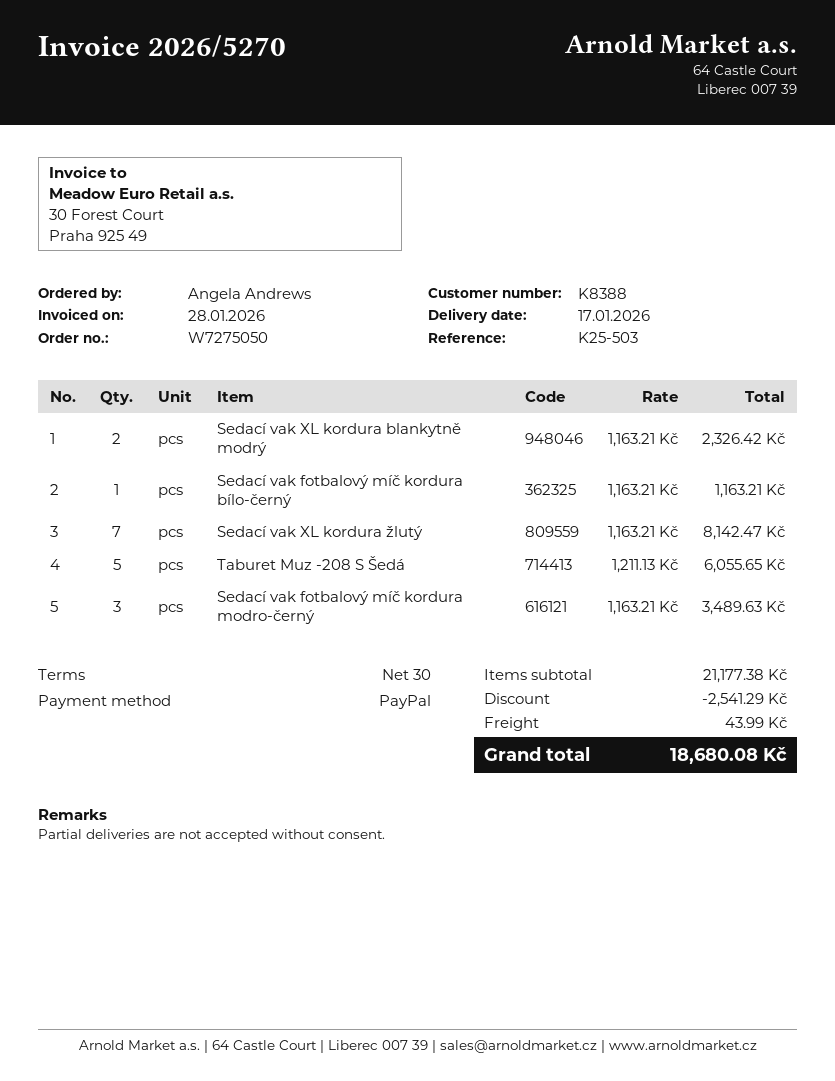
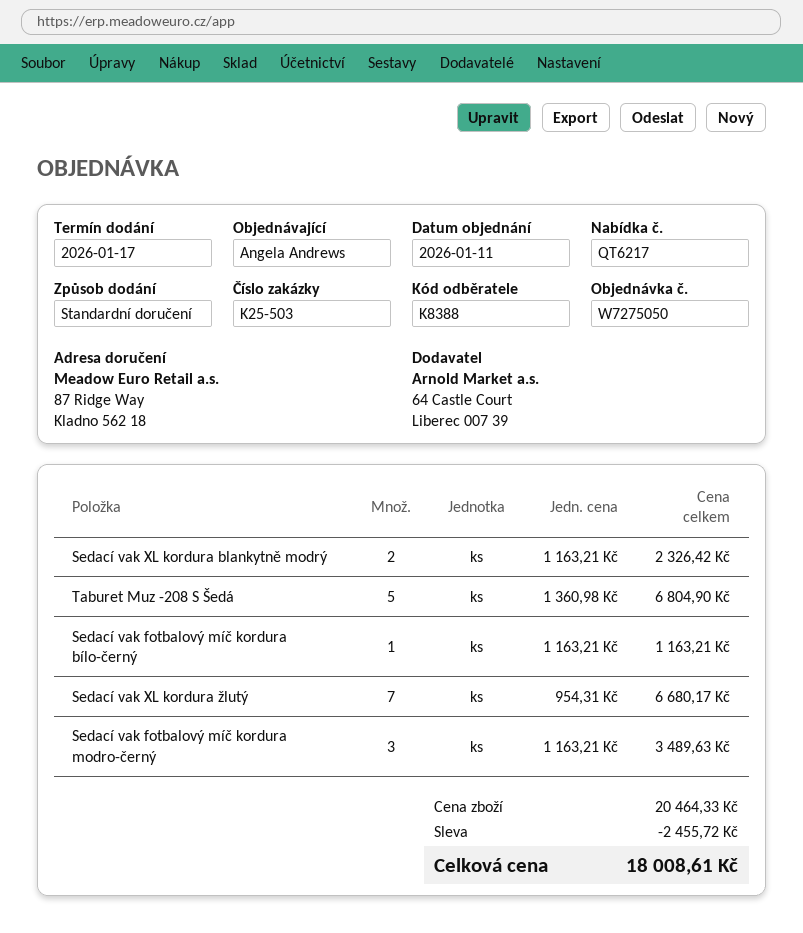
Sedací vak XL kordura žlutý: 7 x 1163.21 = 8142.47 -> 7 x 954.31 = 6680.17
Taburet Muz -208 S Šedá: 5 x 1211.13 = 6055.65 -> 5 x 1360.98 = 6804.90
subtotal: 21177.38 -> 20464.33
discount: 2541.29 -> 2455.72
shipping: 43.99 -> none
total: 18680.08 -> 18008.61

